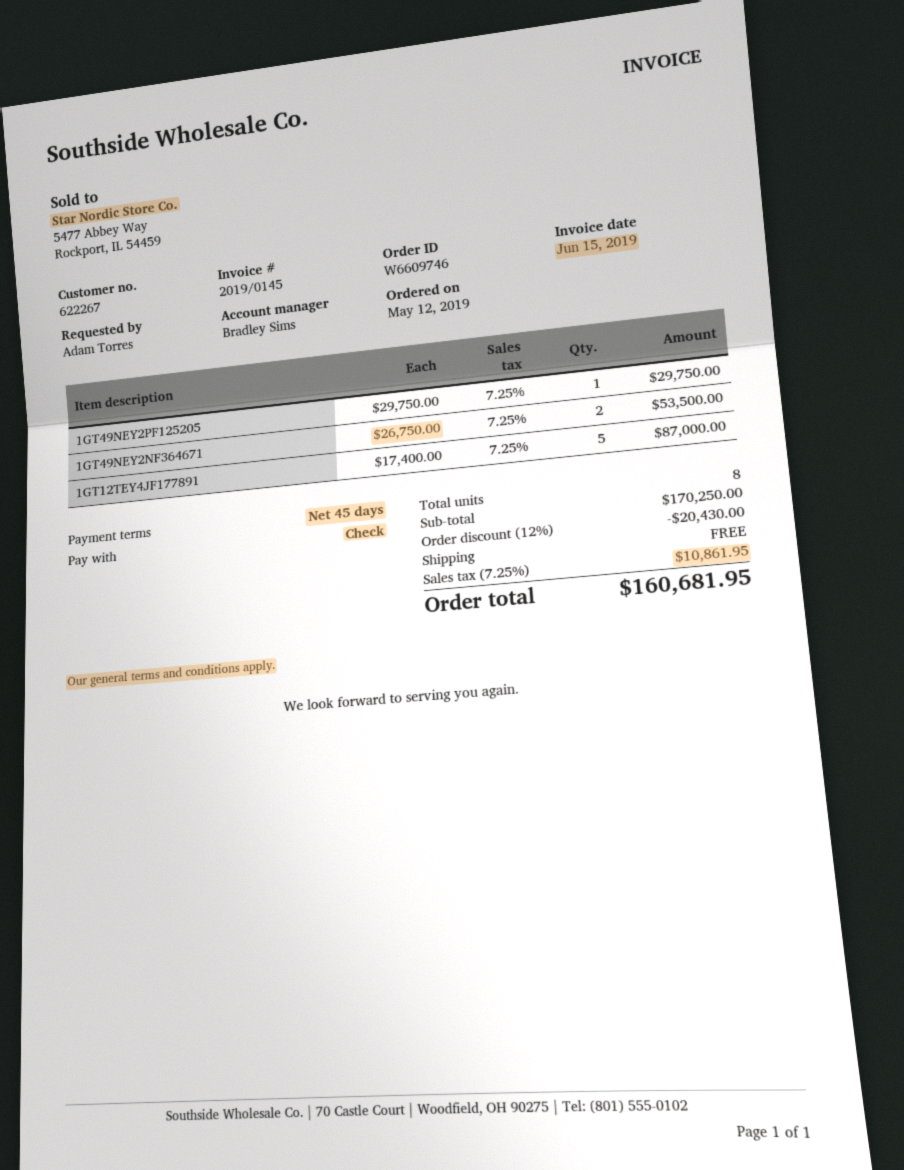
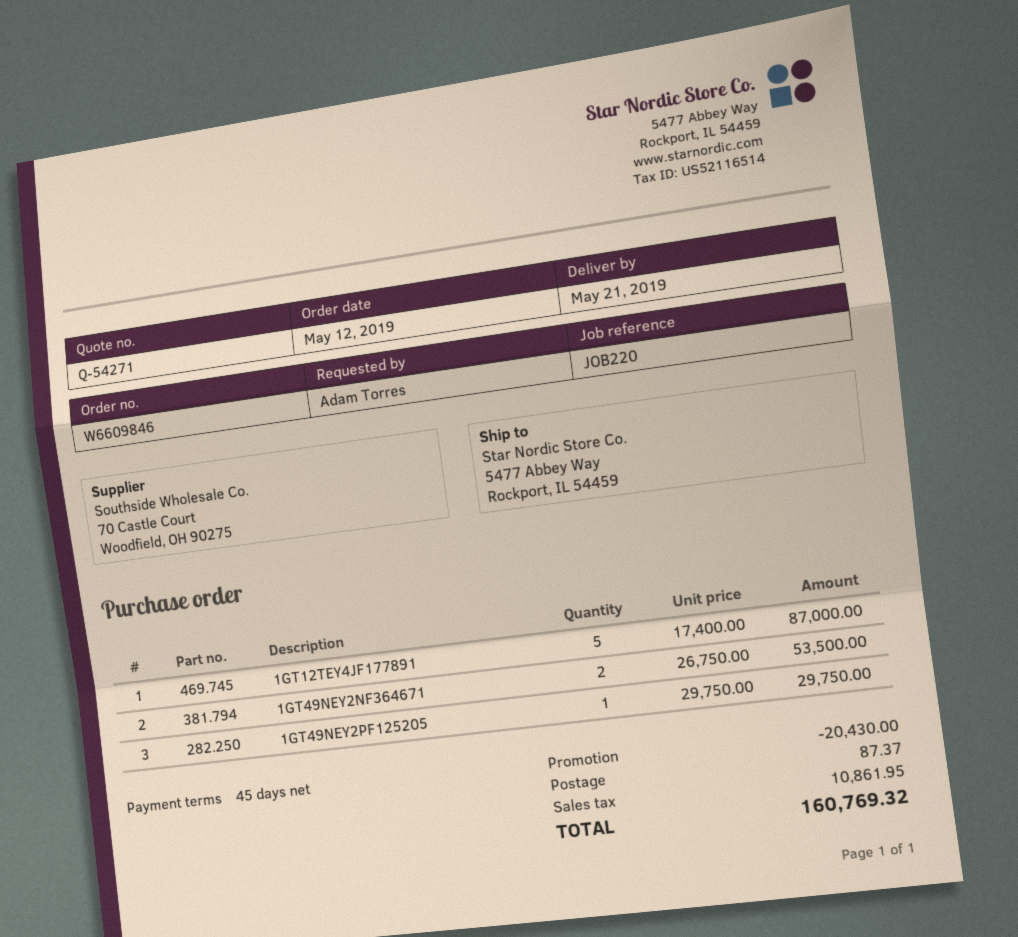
order number: W6609746 -> W6609846
shipping: 0.00 -> 87.37
total: 160681.95 -> 160769.32

